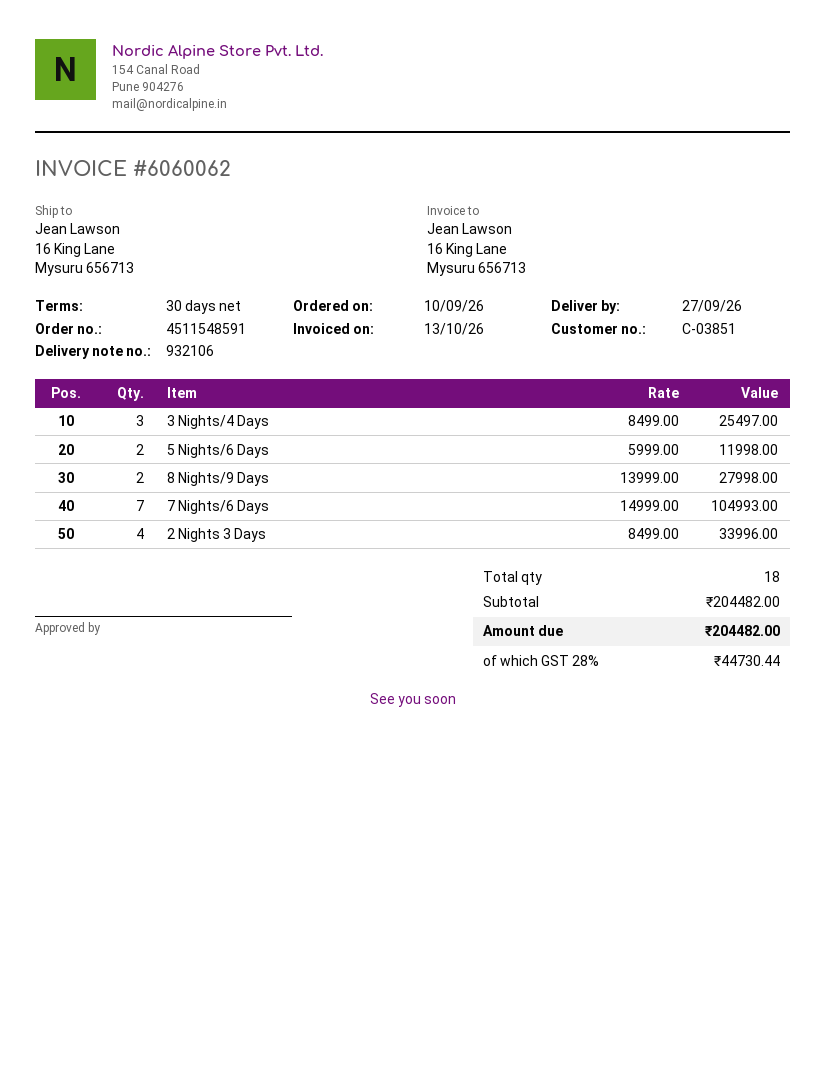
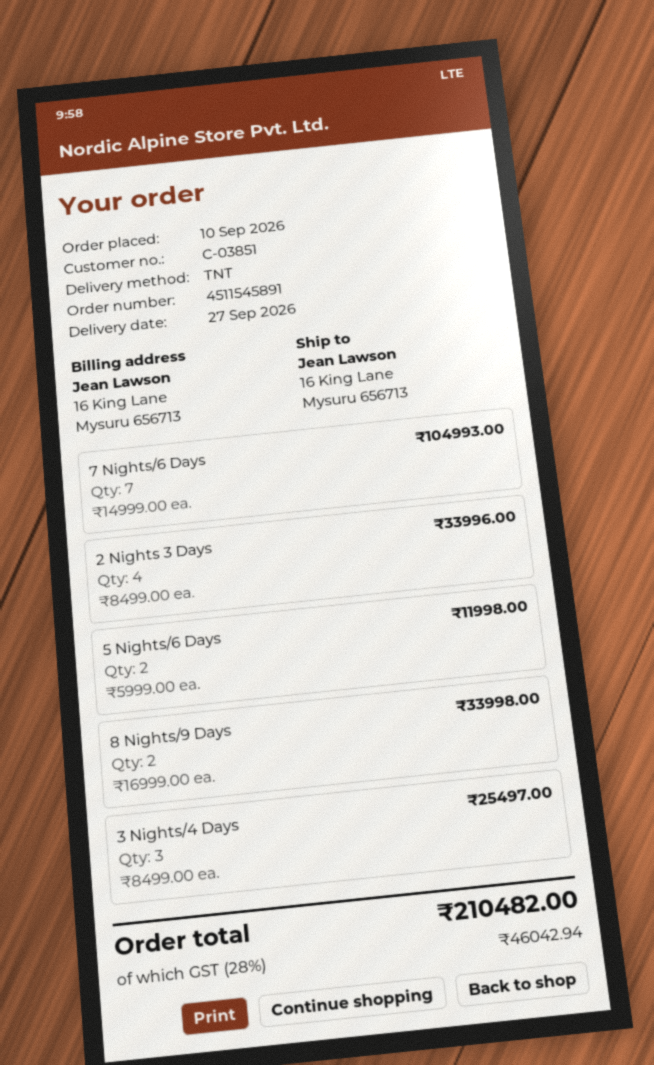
order number: 4511548591 -> 4511545891
8 Nights/9 Days: 2 x 13999.00 = 27998.00 -> 2 x 16999.00 = 33998.00
tax: 28% = 44730.44 -> 28% = 46042.94
total: 204482.00 -> 210482.00

